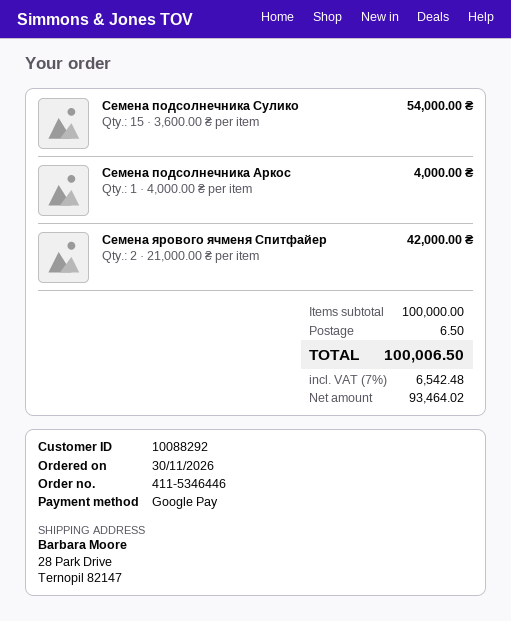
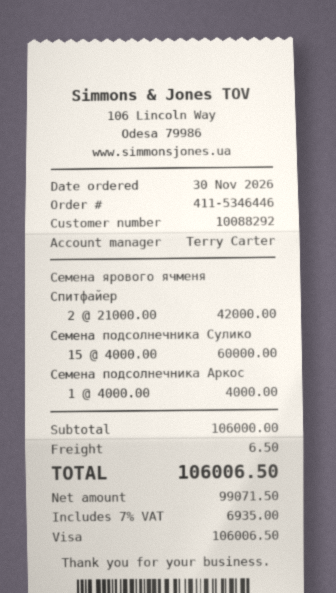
payment method: Google Pay -> Visa
Семена подсолнечника Сулико: 15 x 3600.00 = 54000.00 -> 15 x 4000.00 = 60000.00
subtotal: 100000.00 -> 106000.00
net: 93464.02 -> 99071.50
tax: 7% = 6542.48 -> 7% = 6935.00
total: 100006.50 -> 106006.50

